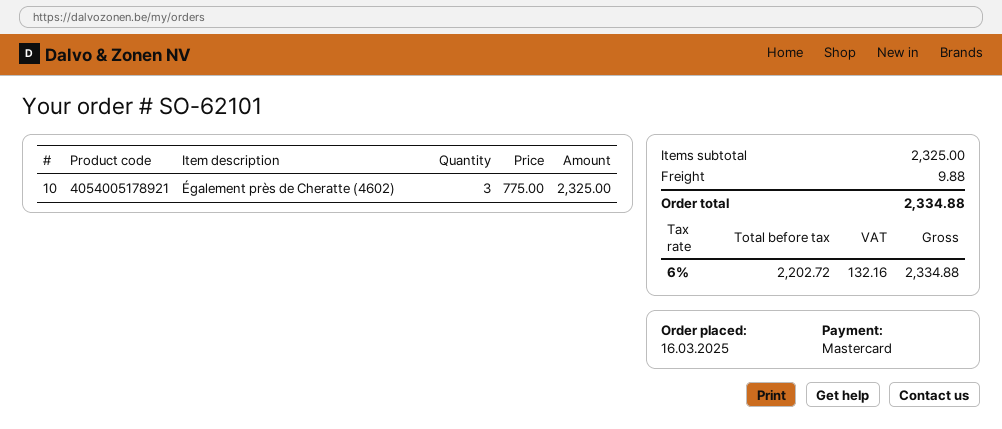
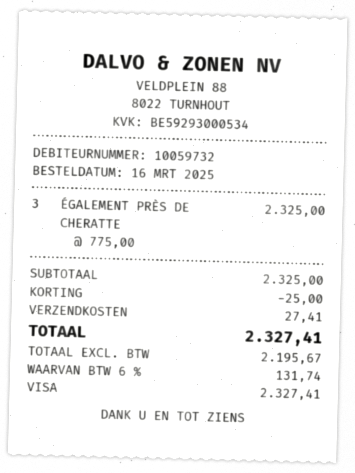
payment method: Mastercard -> Visa
discount: none -> 25.00
shipping: 9.88 -> 27.41
net: 2202.72 -> 2195.67
tax: 6% = 132.16 -> 6% = 131.74
total: 2334.88 -> 2327.41

